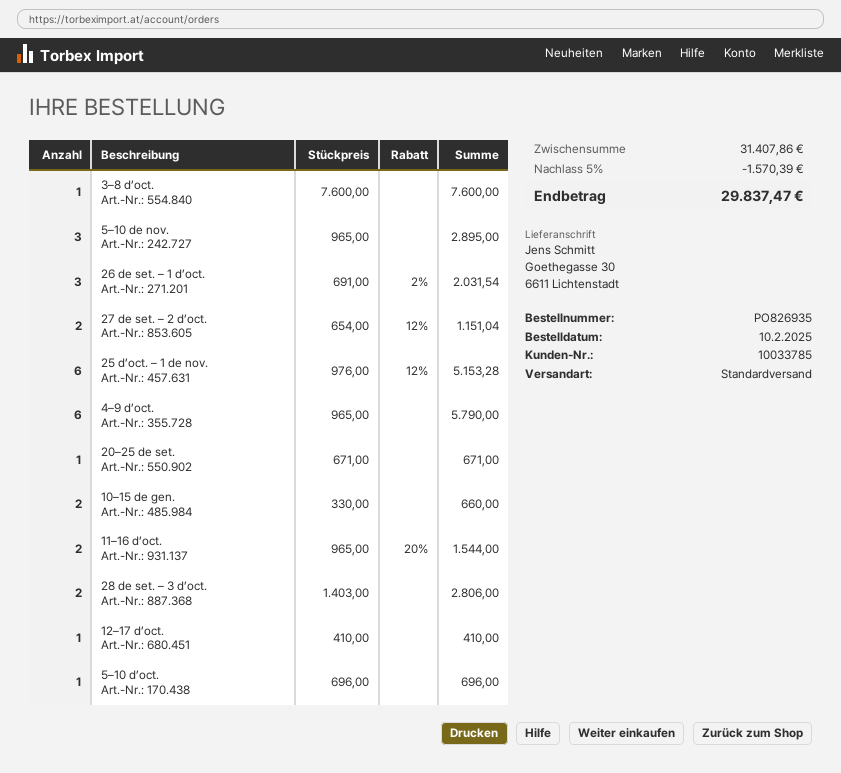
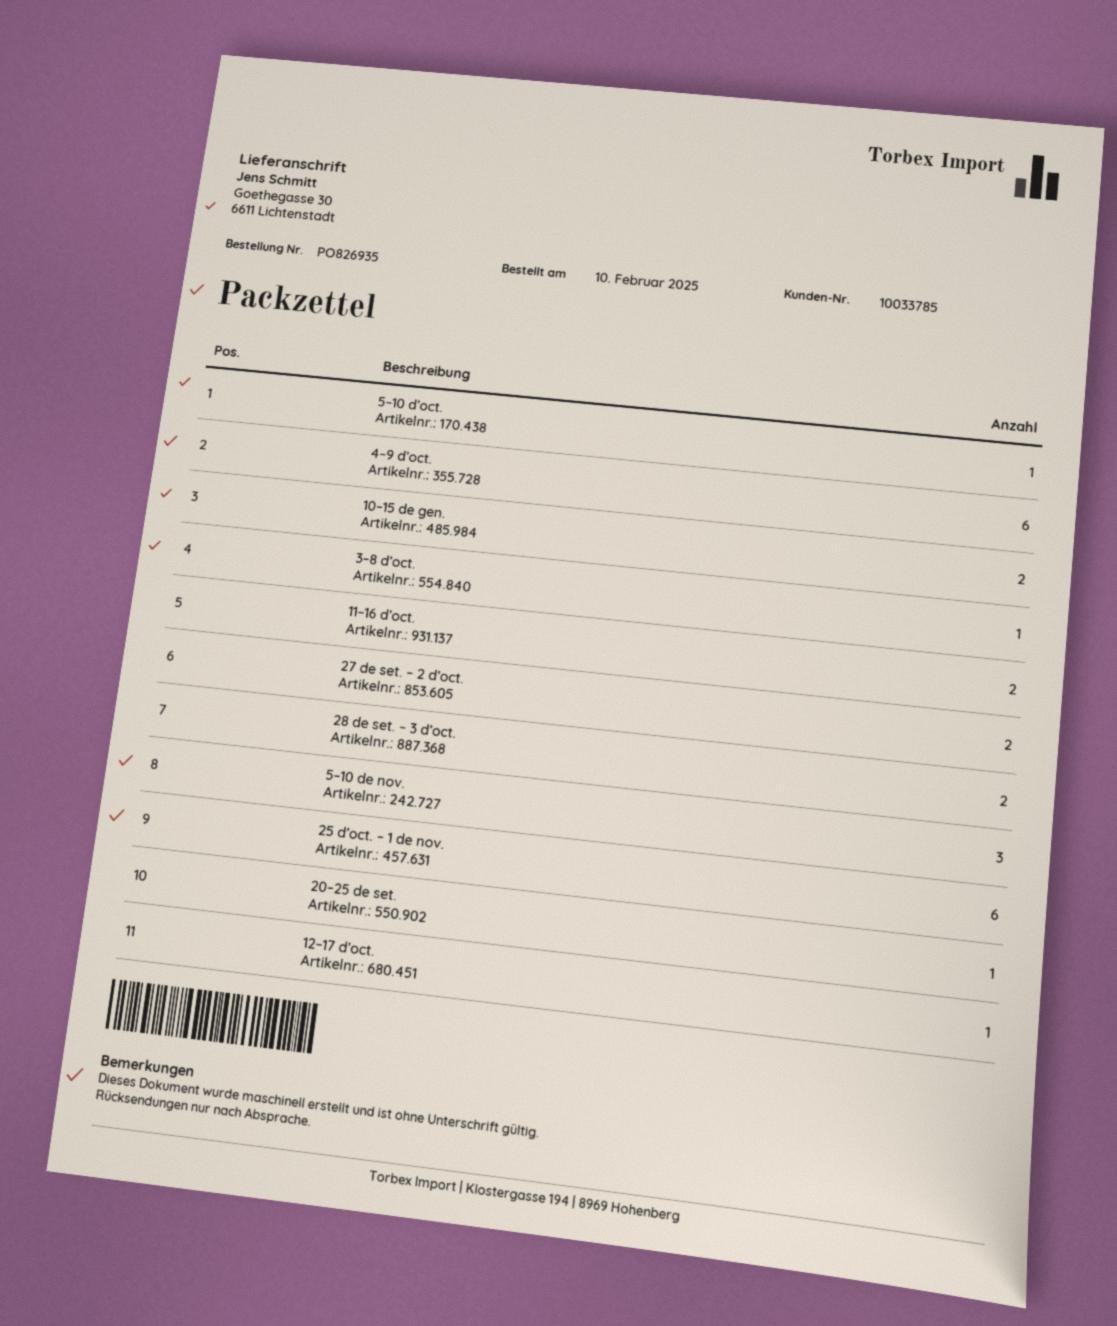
26 de set. – 1 d’oct.: 3 -> none

